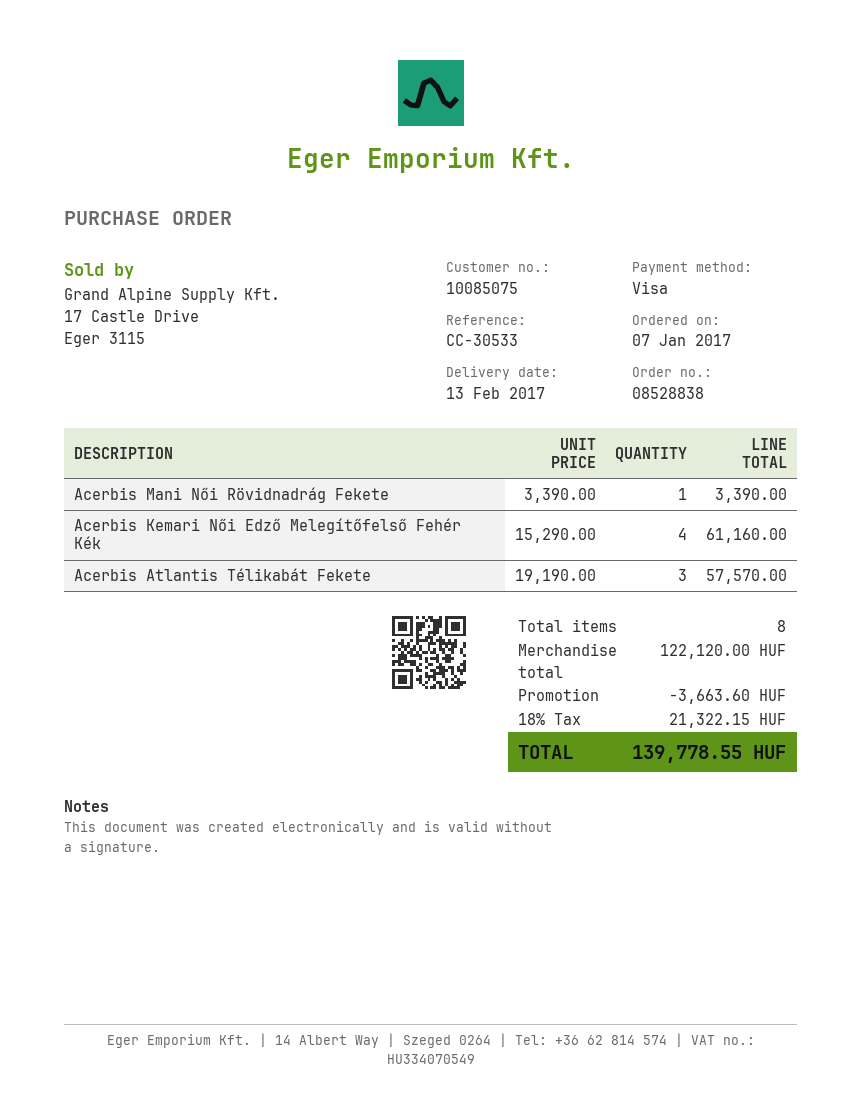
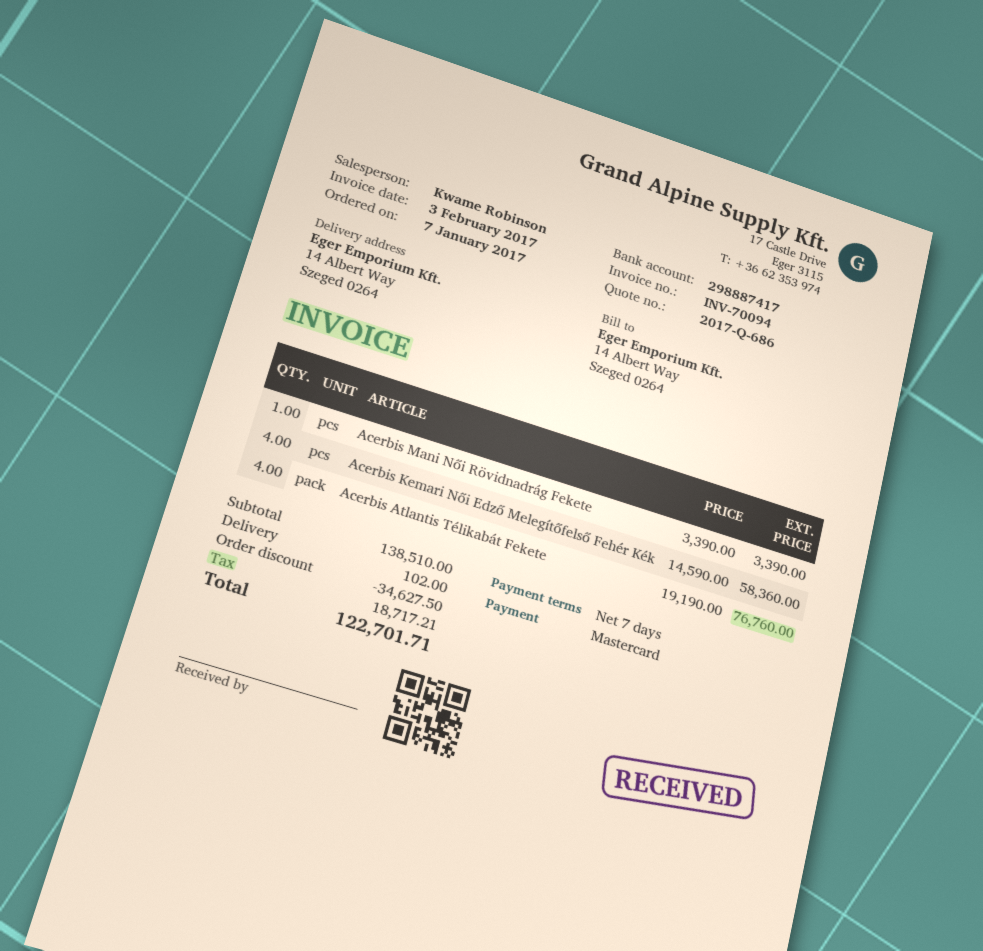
payment method: Visa -> Mastercard
Acerbis Kemari Női Edző Melegítőfelső Fehér Kék: 4 x 15290.00 = 61160.00 -> 4 x 14590.00 = 58360.00
Acerbis Atlantis Télikabát Fekete: 3 x 19190.00 = 57570.00 -> 4 x 19190.00 = 76760.00
subtotal: 122120.00 -> 138510.00
discount: 3663.60 -> 34627.50
shipping: none -> 102.00
tax: 21322.15 -> 18717.21
total: 139778.55 -> 122701.71

